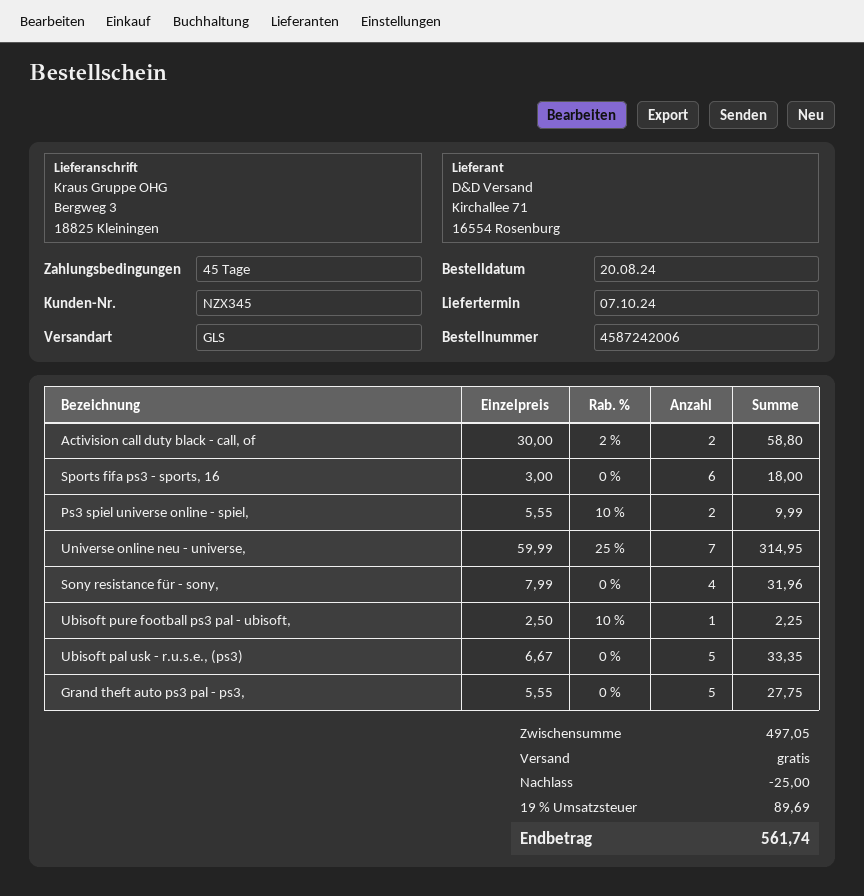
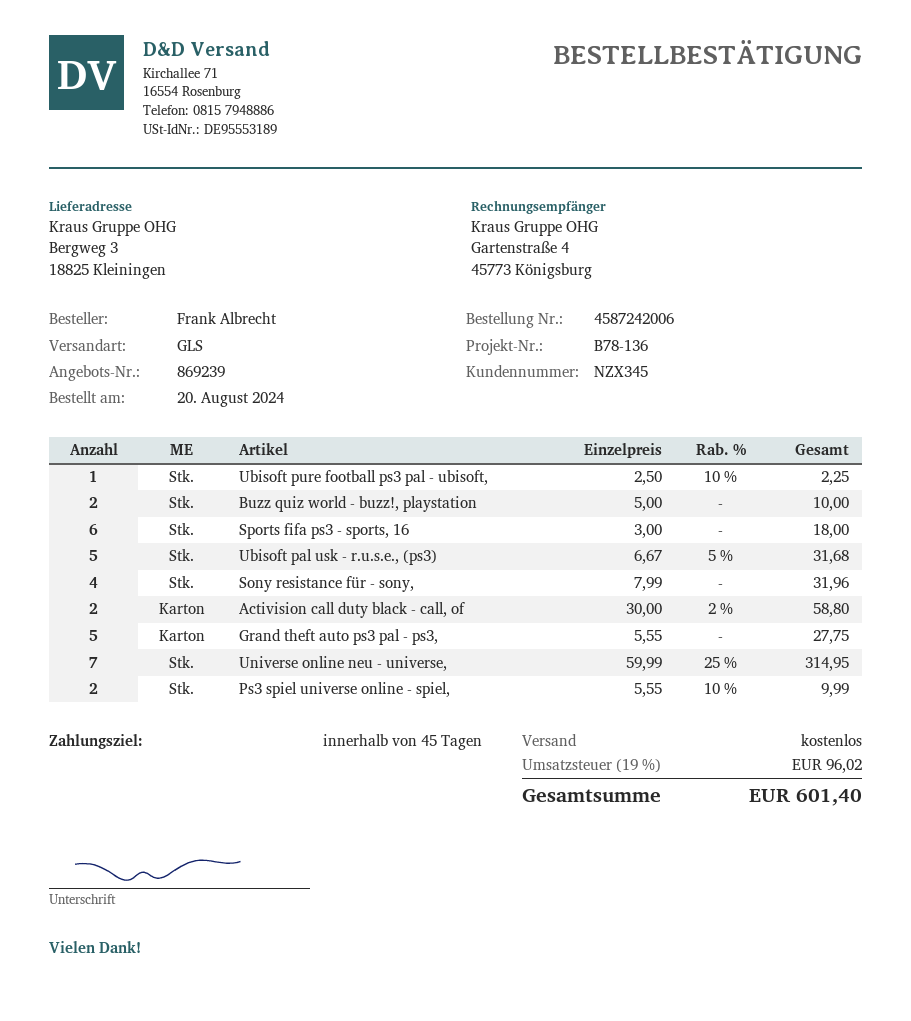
Ubisoft pal usk - r.u.s.e., (ps3): 5 x 6.67 = 33.35 -> 5 x 6.67 - 5% = 31.68
Buzz quiz world - buzz!, playstation: none -> 2 x 5.00 = 10.00
discount: 25.00 -> none
tax: 19% = 89.69 -> 19% = 96.02
total: 561.74 -> 601.40

